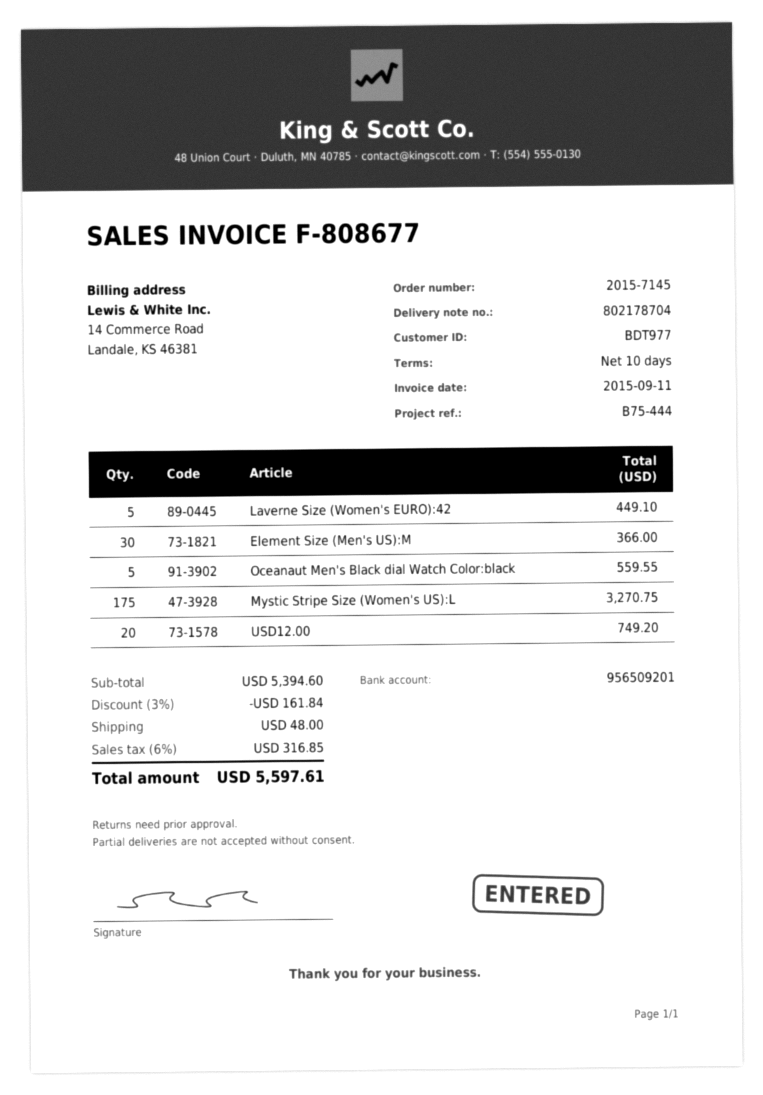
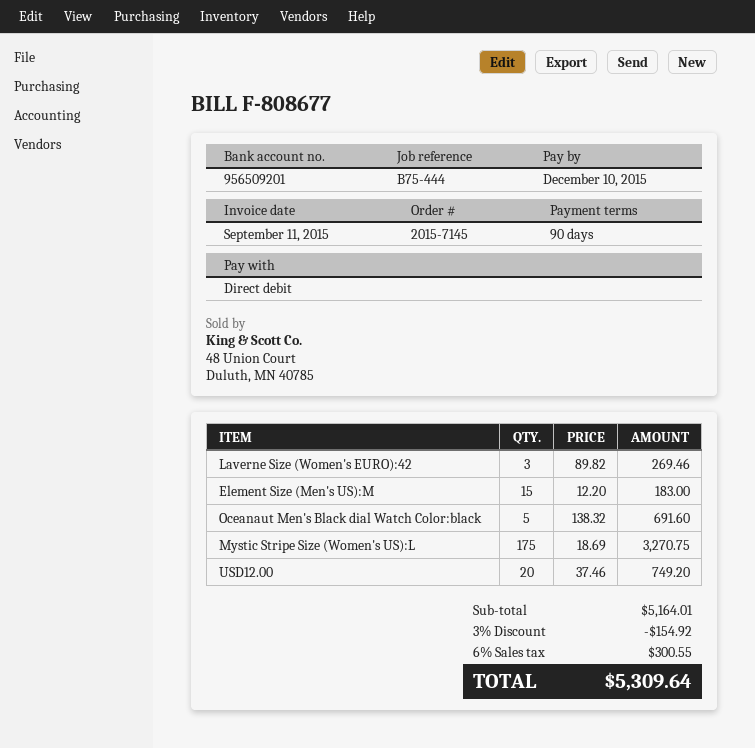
payment terms: 10 days -> 90 days
Laverne Size (Women's EURO):42: 5 for 449.10 -> 3 for 269.46
Element Size (Men's US):M: 30 for 366.00 -> 15 for 183.00
Oceanaut Men's Black dial Watch Color:black: 5 for 559.55 -> 5 for 691.60
subtotal: 5394.60 -> 5164.01
discount: 3% = 161.84 -> 3% = 154.92
shipping: 48.00 -> none
tax: 6% = 316.85 -> 6% = 300.55
total: 5597.61 -> 5309.64

